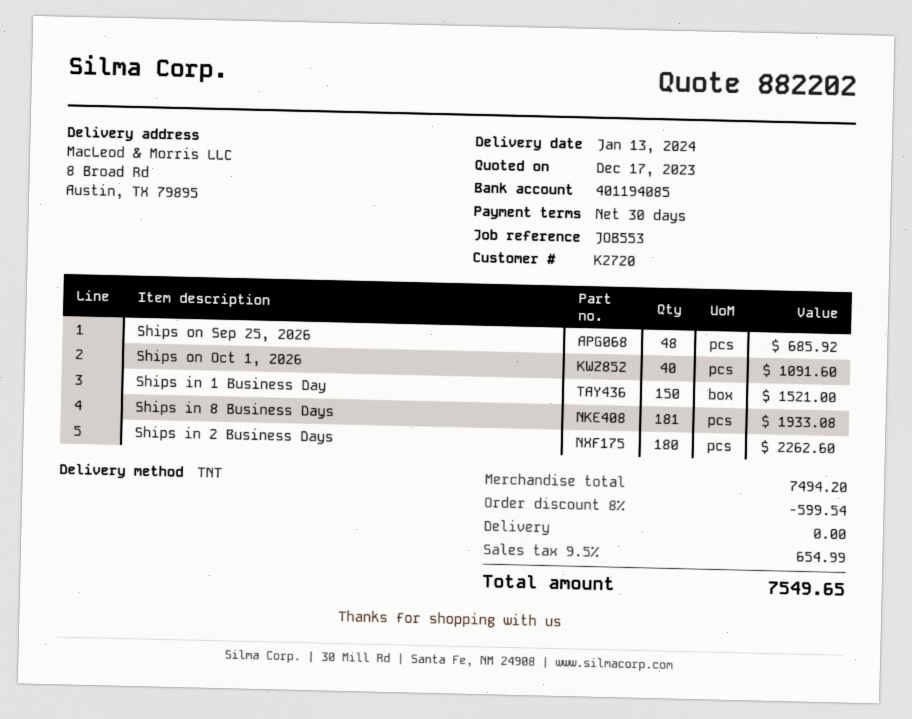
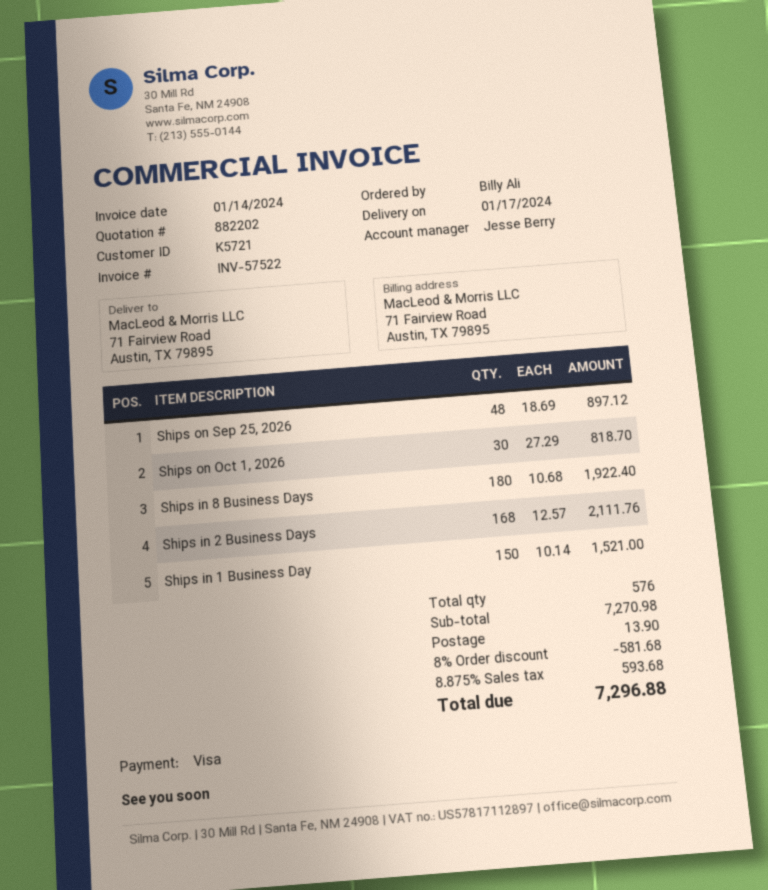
delivery date: 2024-01-13 -> 2024-01-17
customer number: K2720 -> K5721
ship to: 8 Broad Rd, Austin, TX 79895 -> 71 Fairview Road, Austin, TX 79895
Ships on Sep 25, 2026: 48 for 685.92 -> 48 for 897.12
Ships on Oct 1, 2026: 40 for 1091.60 -> 30 for 818.70
Ships in 8 Business Days: 181 for 1933.08 -> 180 for 1922.40
Ships in 2 Business Days: 180 for 2262.60 -> 168 for 2111.76
subtotal: 7494.20 -> 7270.98
discount: 8% = 599.54 -> 8% = 581.68
shipping: 0.00 -> 13.90
tax: 9.5% = 654.99 -> 8.875% = 593.68
total: 7549.65 -> 7296.88

